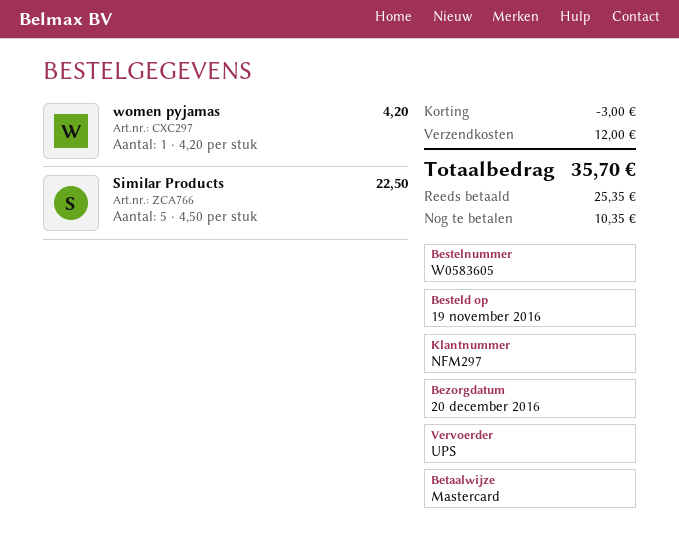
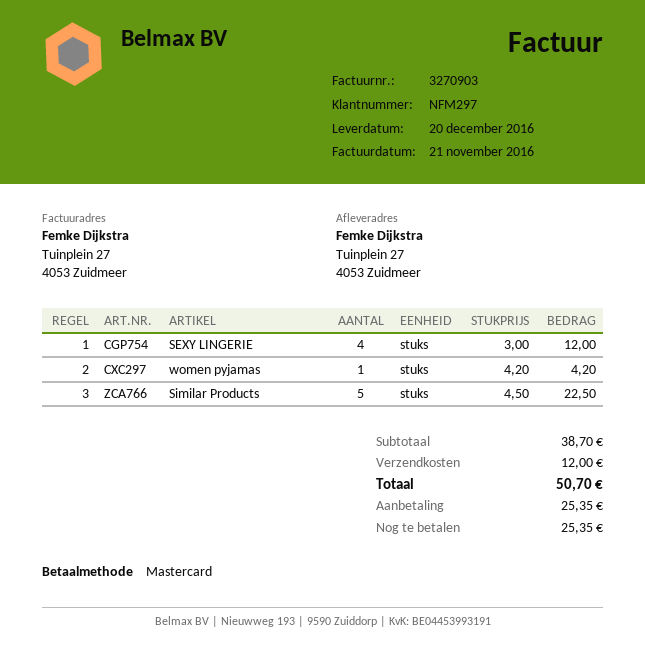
SEXY LINGERIE: none -> 4 x 3.00 = 12.00
discount: 3.00 -> none
total: 35.70 -> 50.70
balance: 10.35 -> 25.35

